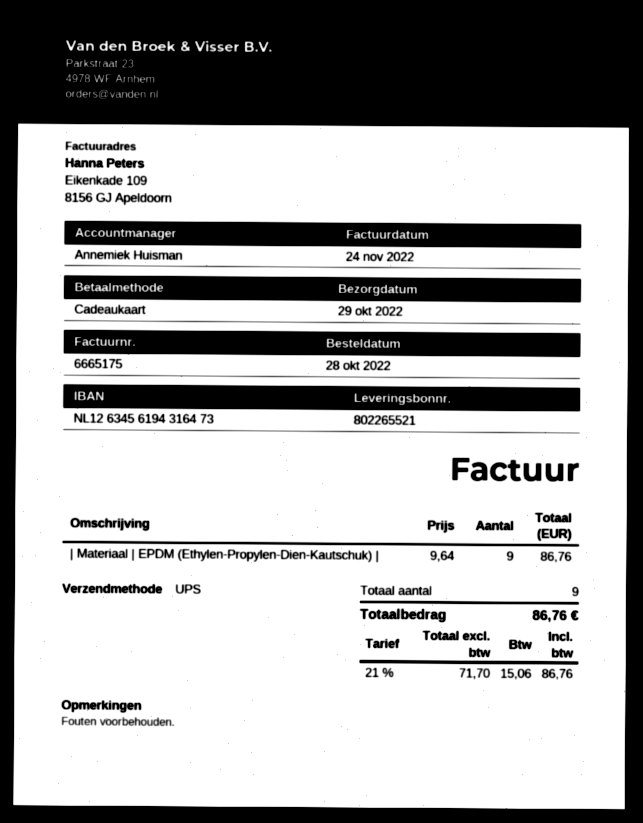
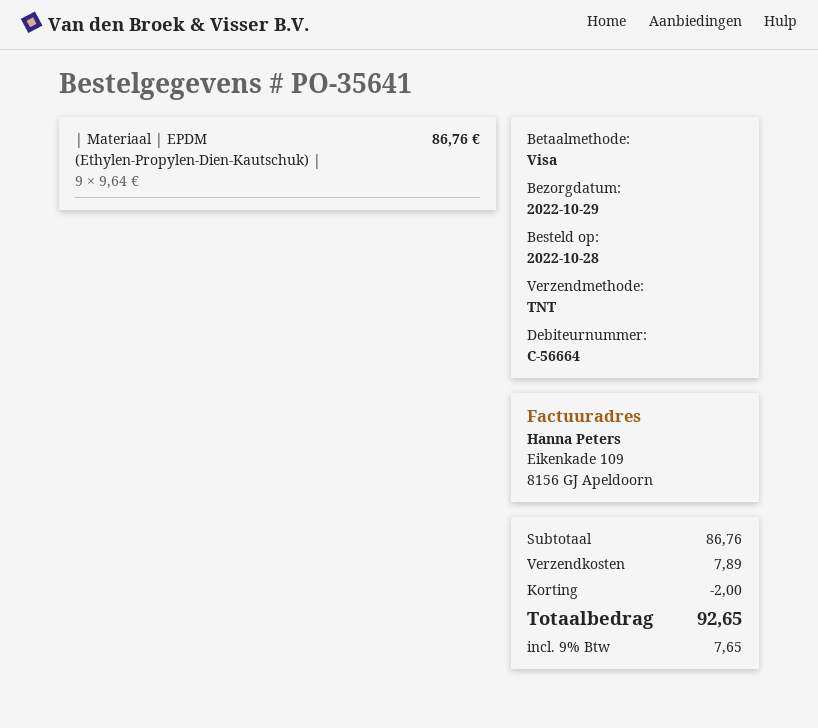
payment method: gift card -> Visa
shipping method: UPS -> TNT
discount: none -> 2.00
shipping: none -> 7.89
tax: 21% = 15.06 -> 9% = 7.65
total: 86.76 -> 92.65

